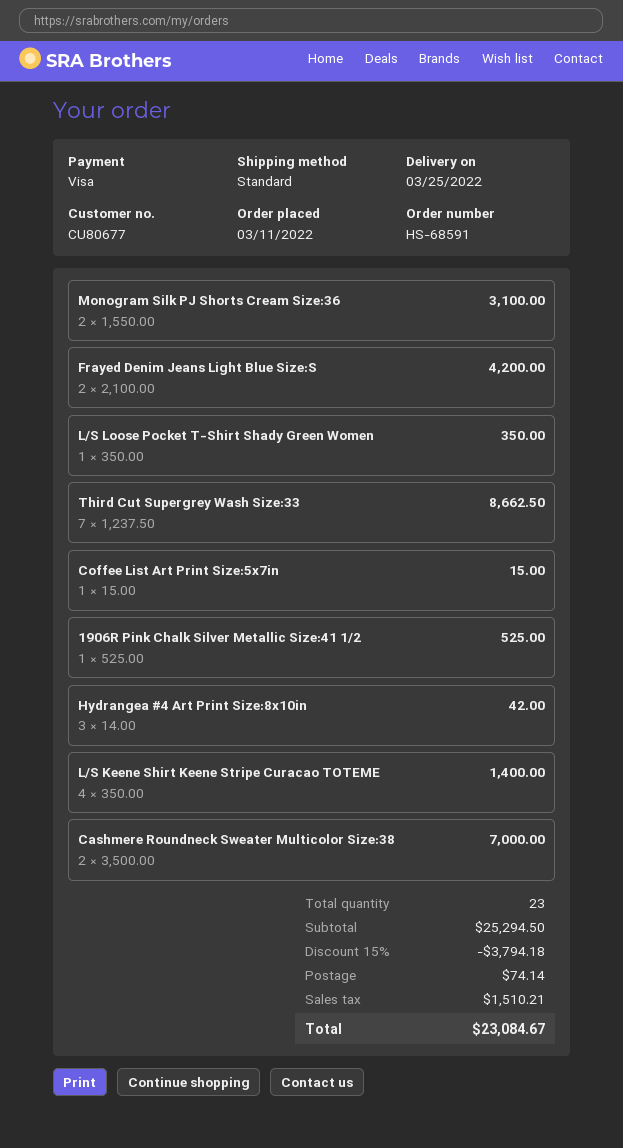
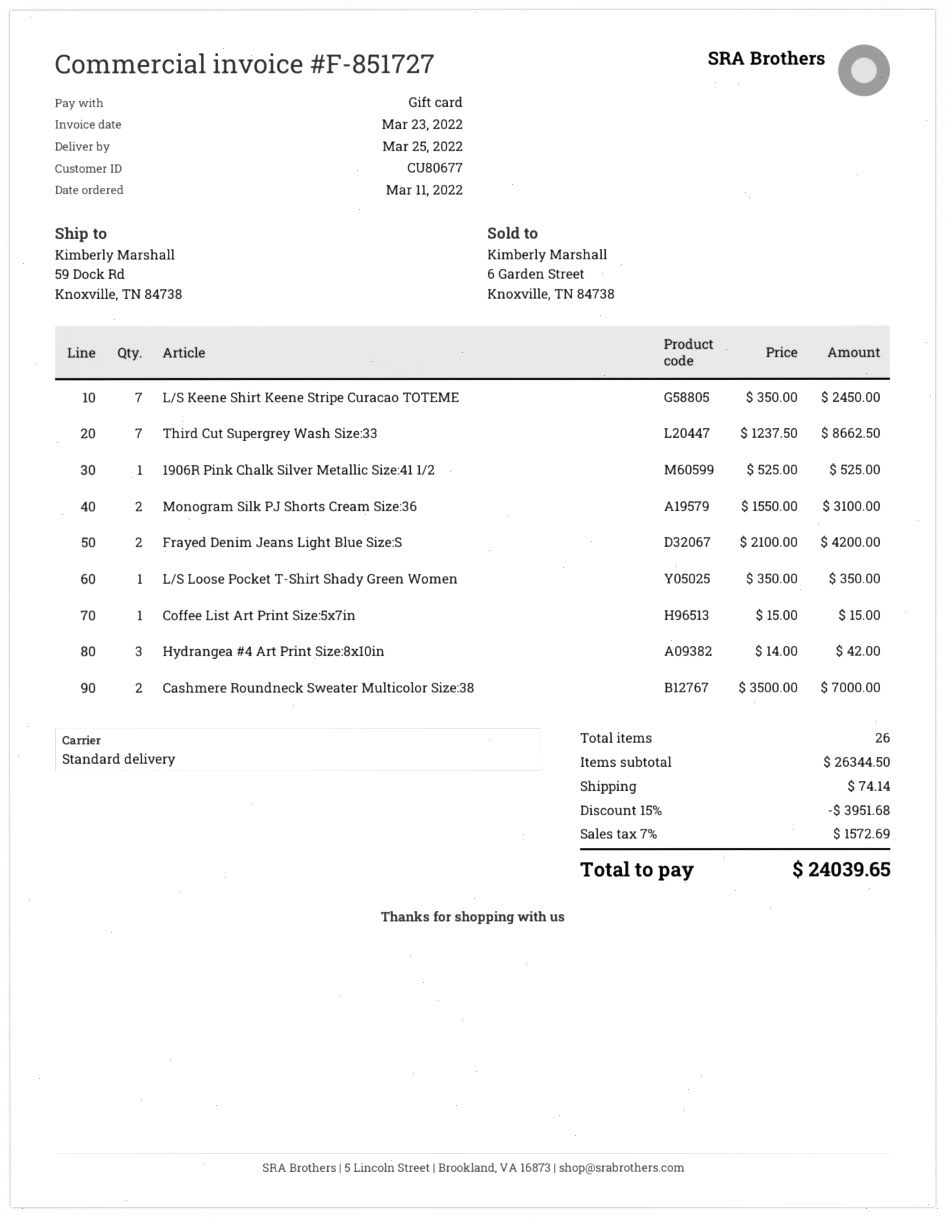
payment method: Visa -> gift card
L/S Keene Shirt Keene Stripe Curacao TOTEME: 4 x 350.00 = 1400.00 -> 7 x 350.00 = 2450.00
total quantity: 23 -> 26
subtotal: 25294.50 -> 26344.50
discount: 15% = 3794.18 -> 15% = 3951.68
tax: 1510.21 -> 1572.69
total: 23084.67 -> 24039.65

